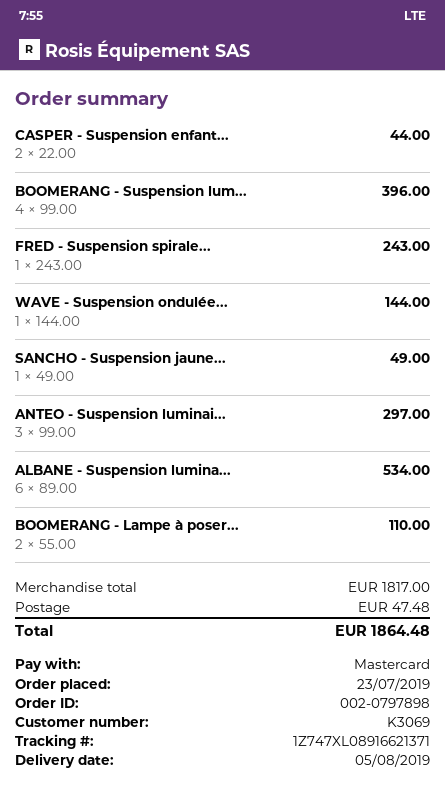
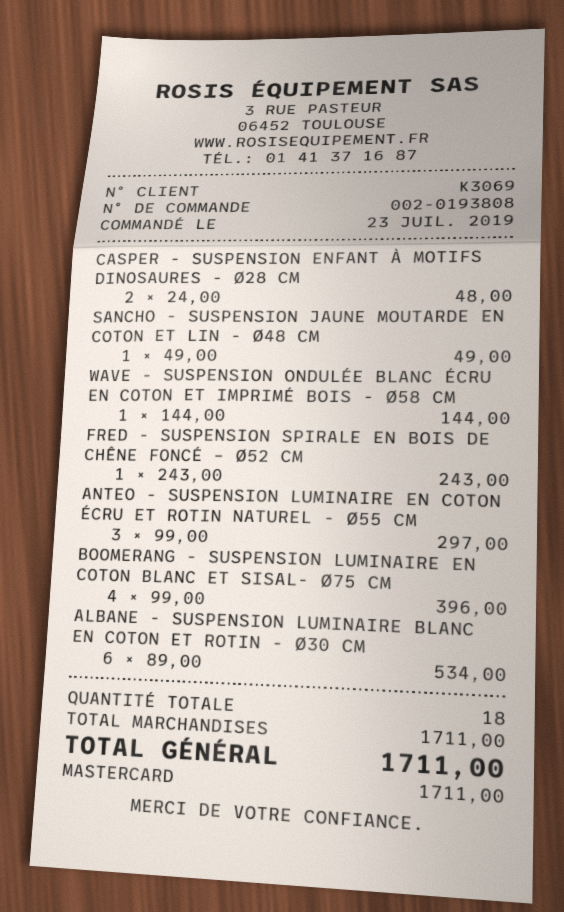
order number: 002-0797898 -> 002-0193808
CASPER - Suspension enfant...: 2 x 22.00 = 44.00 -> 2 x 24.00 = 48.00
BOOMERANG - Lampe à poser...: 2 x 55.00 = 110.00 -> none
subtotal: 1817.00 -> 1711.00
shipping: 47.48 -> none
total: 1864.48 -> 1711.00

